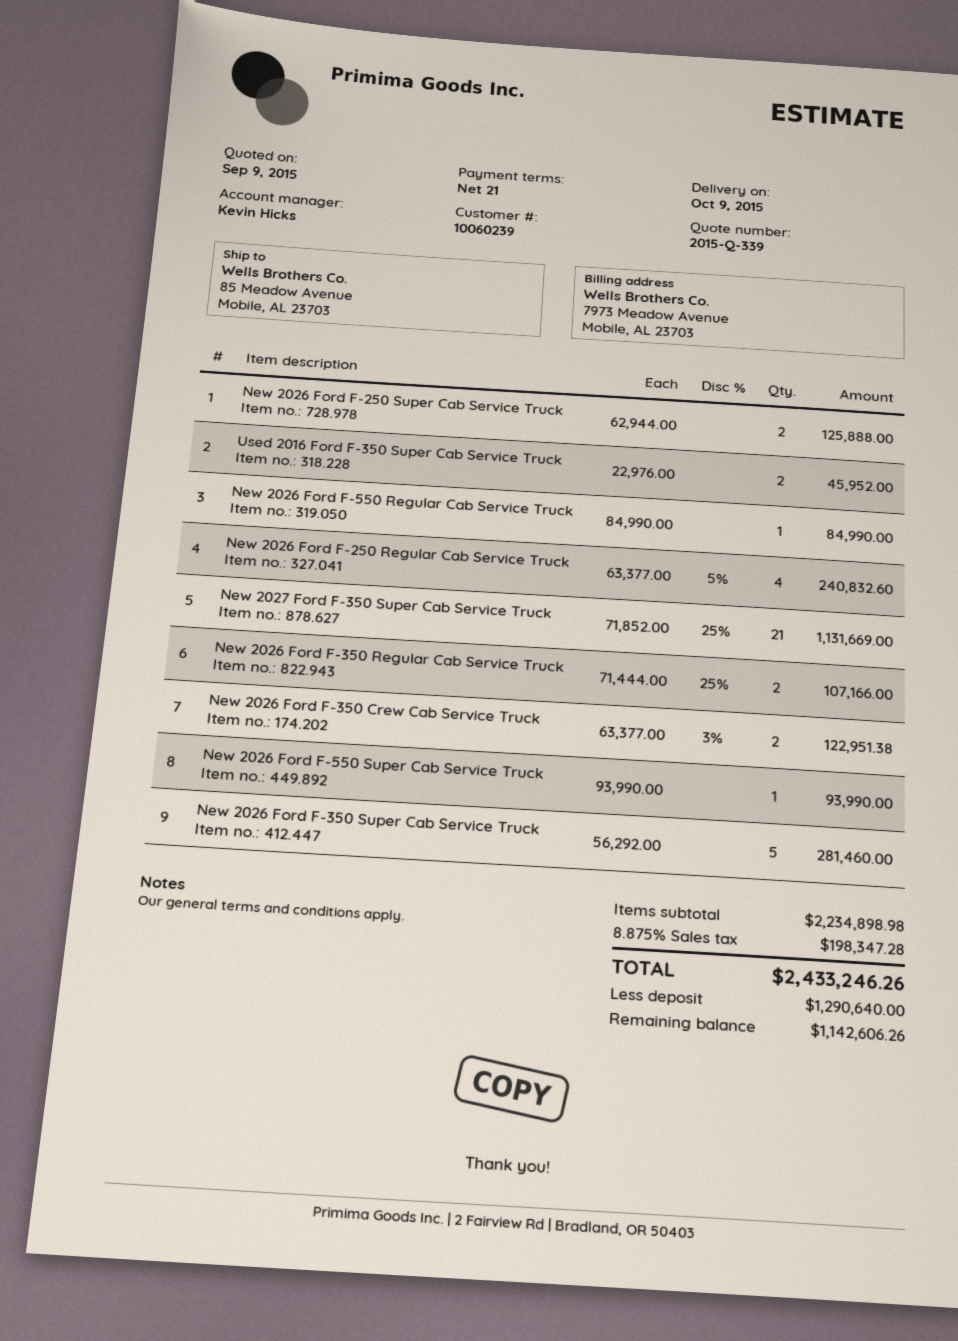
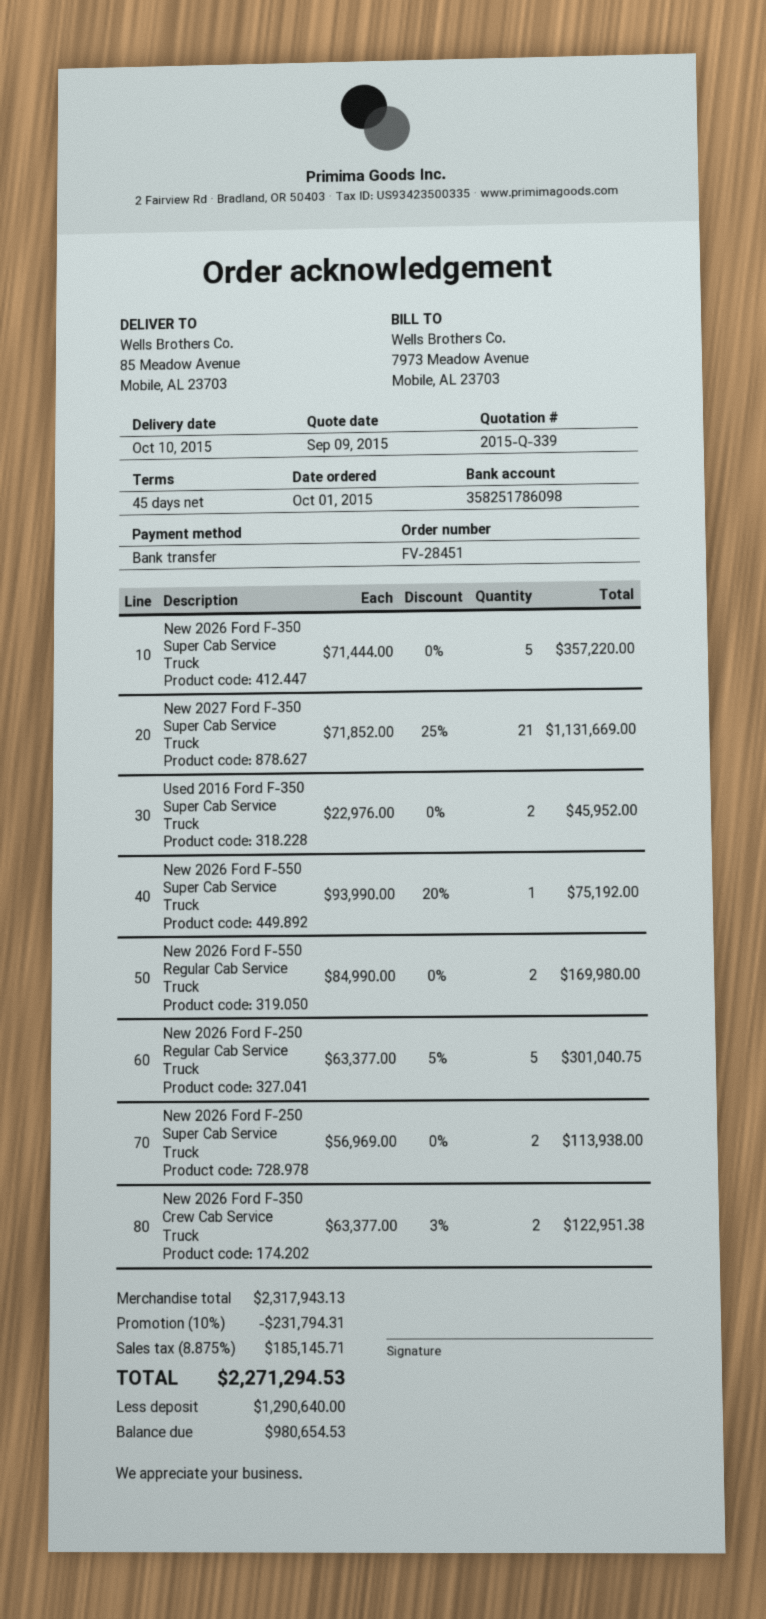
delivery date: 2015-10-09 -> 2015-10-10
payment terms: 21 days -> 45 days
New 2026 Ford F-250 Super Cab Service Truck: 2 x 62944.00 = 125888.00 -> 2 x 56969.00 = 113938.00
New 2026 Ford F-550 Regular Cab Service Truck: 1 x 84990.00 = 84990.00 -> 2 x 84990.00 = 169980.00
New 2026 Ford F-250 Regular Cab Service Truck: 4 x 63377.00 - 5% = 240832.60 -> 5 x 63377.00 - 5% = 301040.75
New 2026 Ford F-350 Regular Cab Service Truck: 2 x 71444.00 - 25% = 107166.00 -> none
New 2026 Ford F-550 Super Cab Service Truck: 1 x 93990.00 = 93990.00 -> 1 x 93990.00 - 20% = 75192.00
New 2026 Ford F-350 Super Cab Service Truck: 5 x 56292.00 = 281460.00 -> 5 x 71444.00 = 357220.00
subtotal: 2234898.98 -> 2317943.13
discount: none -> 10% = 231794.31
tax: 8.875% = 198347.28 -> 8.875% = 185145.71
total: 2433246.26 -> 2271294.53
balance: 1142606.26 -> 980654.53

